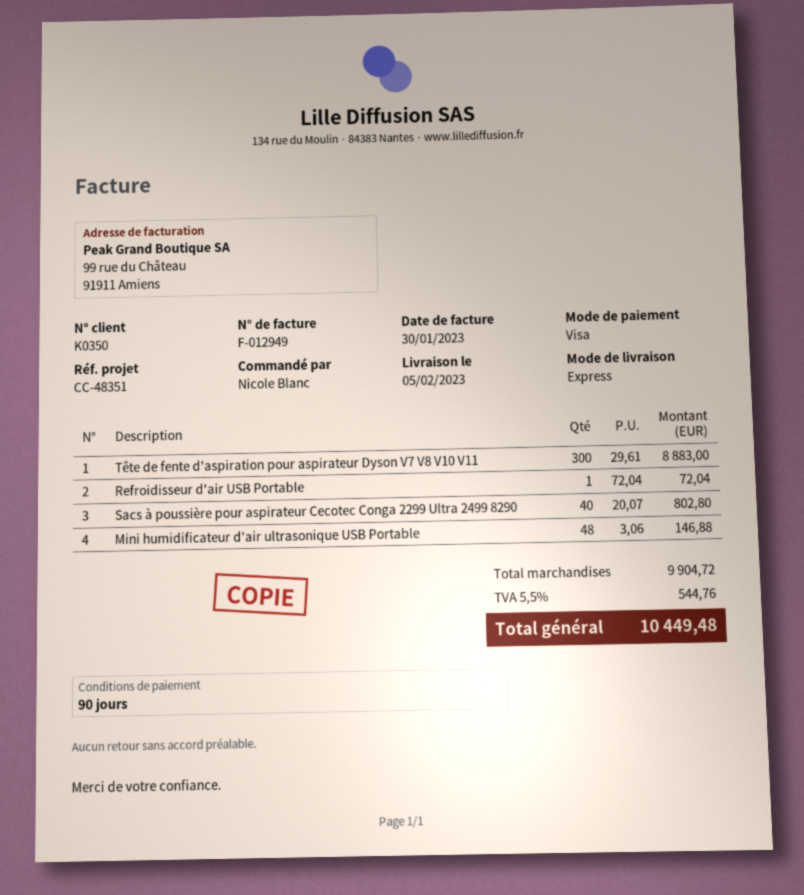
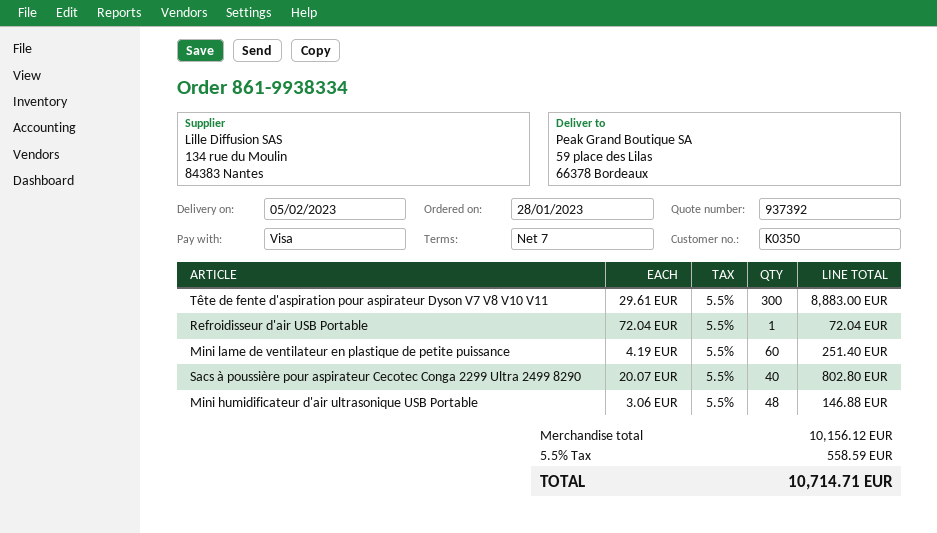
payment terms: 90 days -> 7 days
Mini lame de ventilateur en plastique de petite puissance: none -> 60 x 4.19 = 251.40
subtotal: 9904.72 -> 10156.12
tax: 5.5% = 544.76 -> 5.5% = 558.59
total: 10449.48 -> 10714.71

